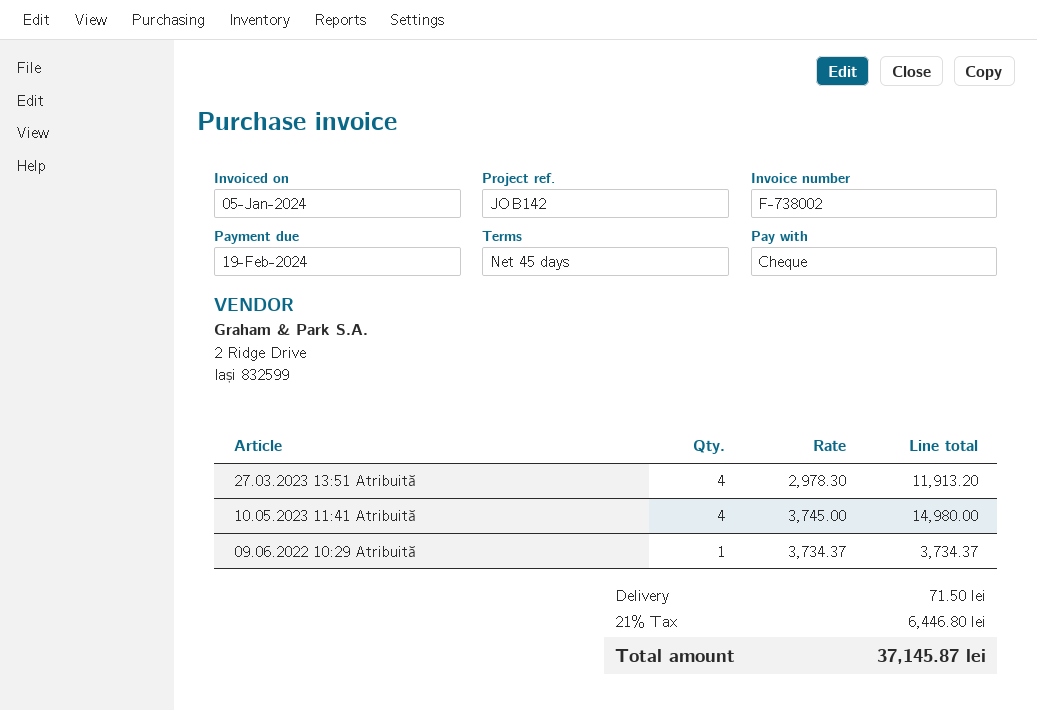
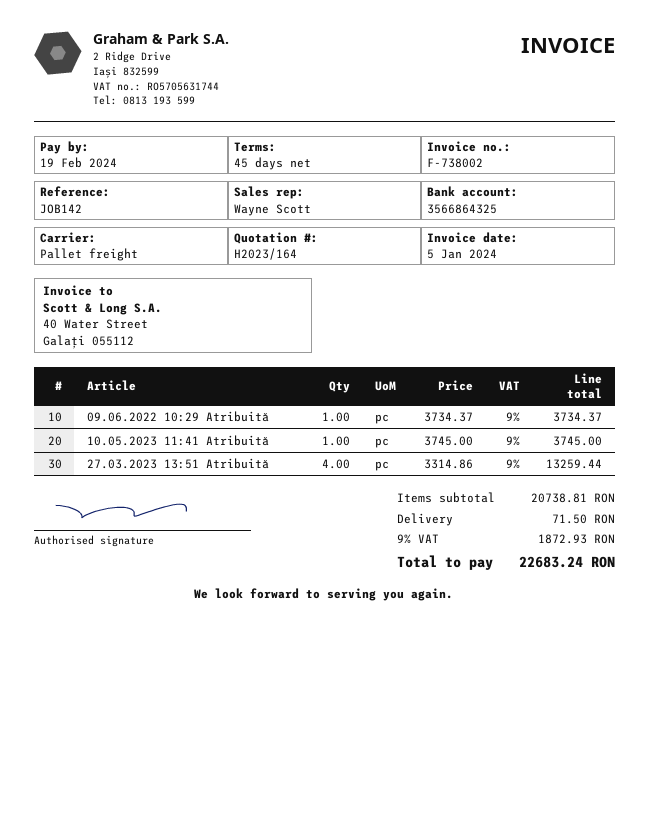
27.03.2023 13:51 Atribuită: 4 x 2978.30 = 11913.20 -> 4 x 3314.86 = 13259.44
10.05.2023 11:41 Atribuită: 4 x 3745.00 = 14980.00 -> 1 x 3745.00 = 3745.00
tax: 21% = 6446.80 -> 9% = 1872.93
total: 37145.87 -> 22683.24

